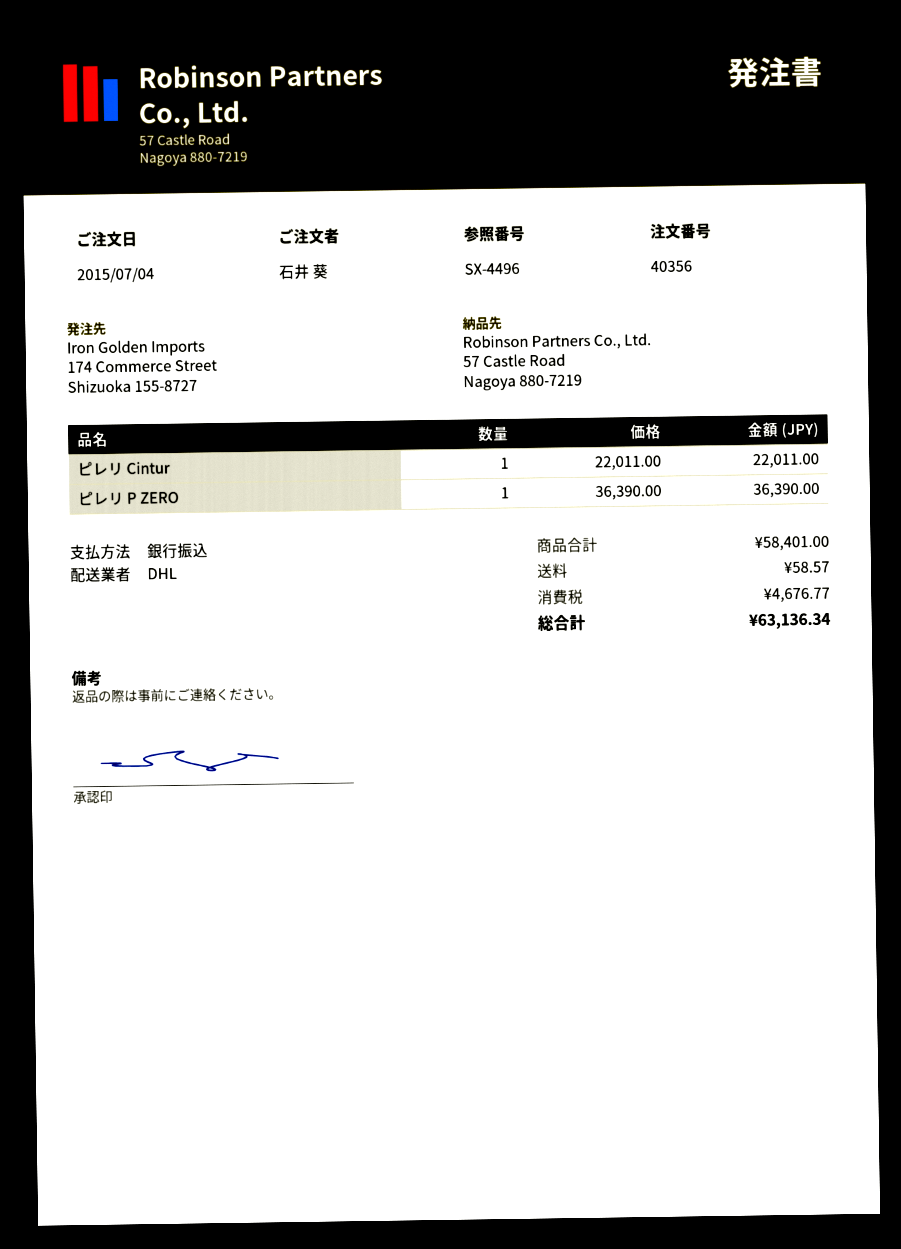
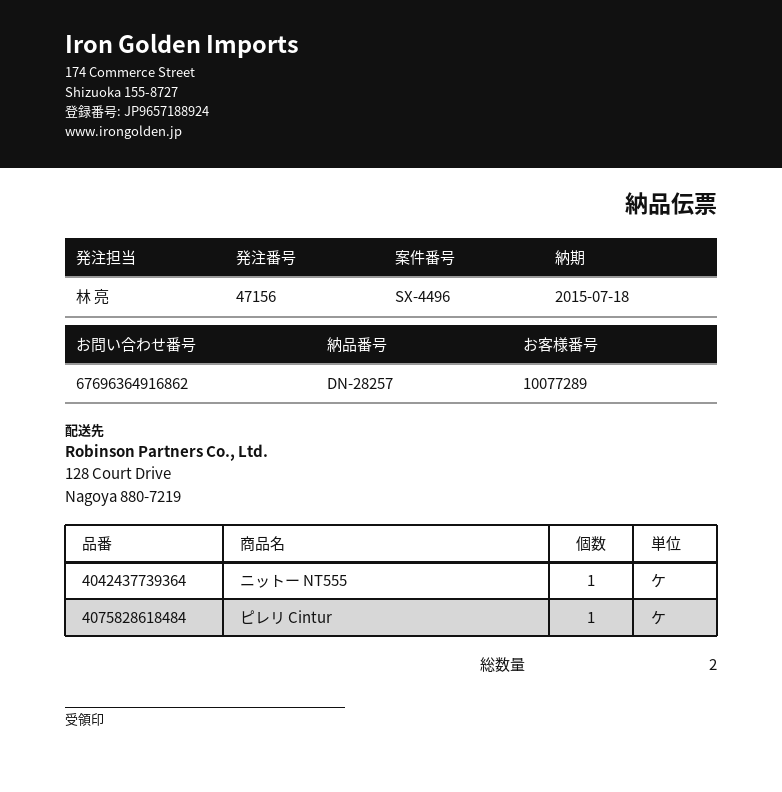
order number: 40356 -> 47156
ordered by: 石井 葵 -> 林 亮
ship to: 57 Castle Road, Nagoya 880-7219 -> 128 Court Drive, Nagoya 880-7219
ピレリ P ZERO: 1 -> none
ニットー NT555: none -> 1

